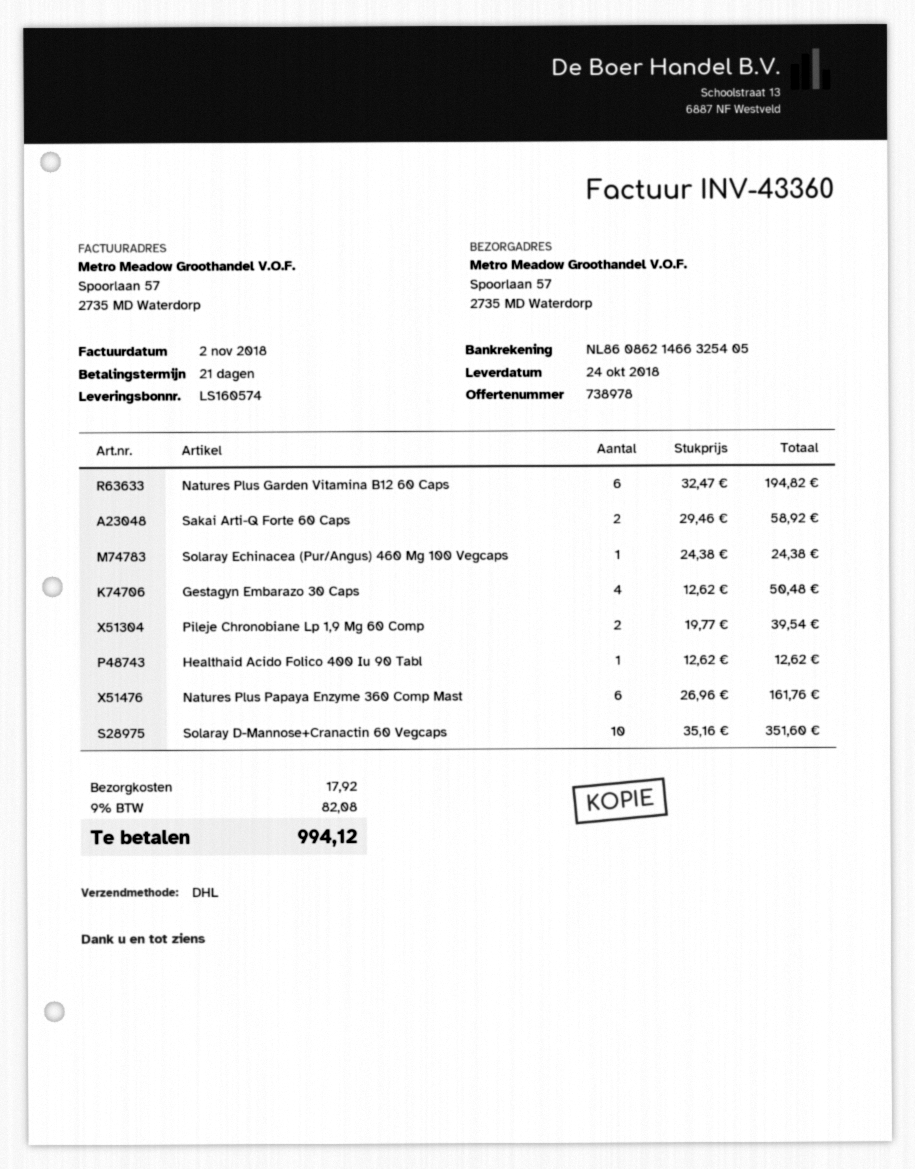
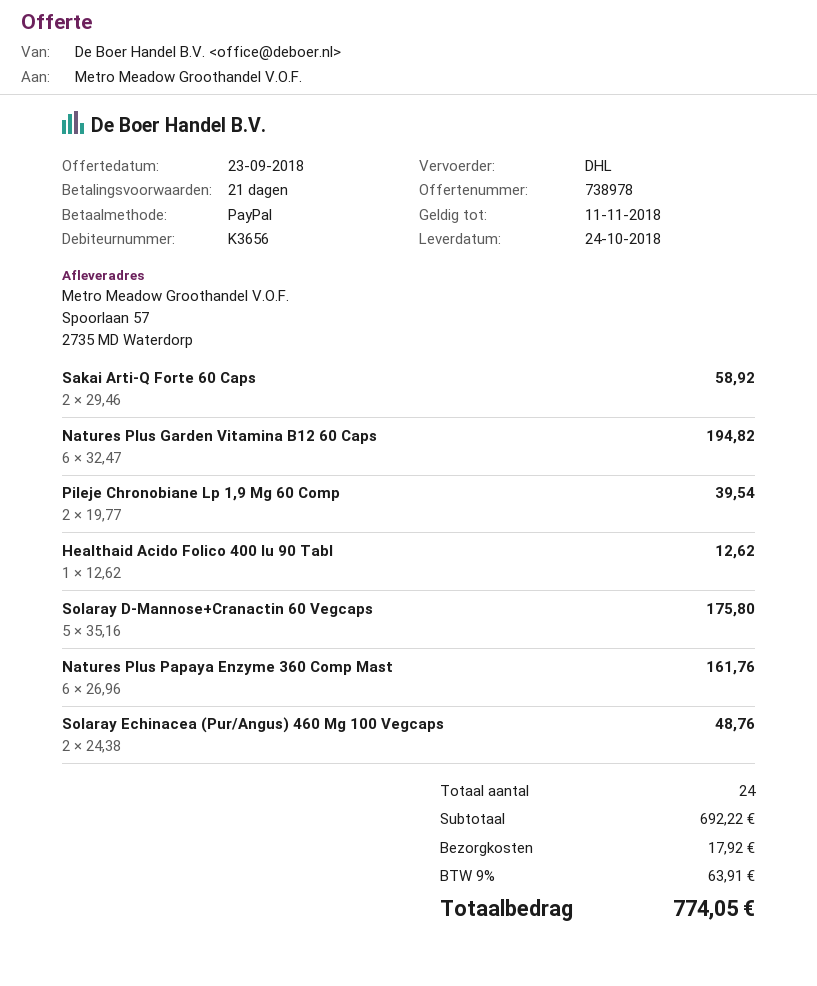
Solaray Echinacea (Pur/Angus) 460 Mg 100 Vegcaps: 1 x 24.38 = 24.38 -> 2 x 24.38 = 48.76
Gestagyn Embarazo 30 Caps: 4 x 12.62 = 50.48 -> none
Solaray D-Mannose+Cranactin 60 Vegcaps: 10 x 35.16 = 351.60 -> 5 x 35.16 = 175.80
tax: 9% = 82.08 -> 9% = 63.91
total: 994.12 -> 774.05

